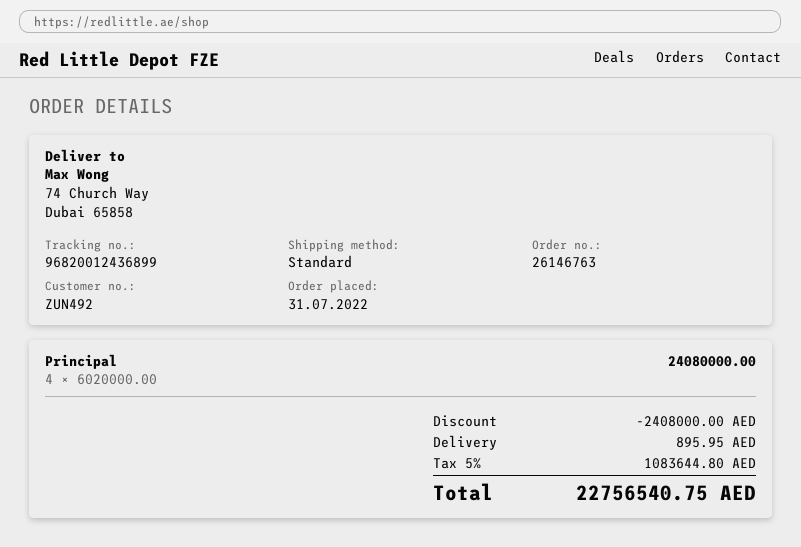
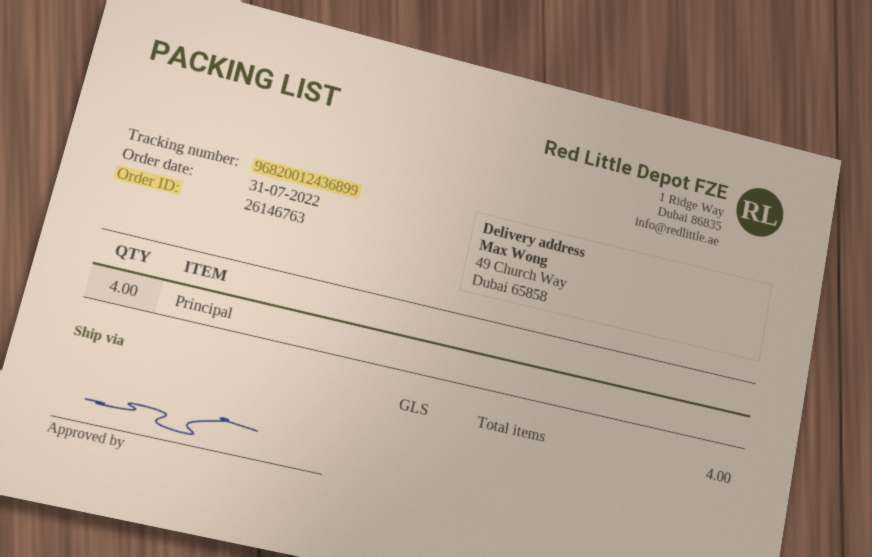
shipping method: standard -> GLS
ship to: 74 Church Way, Dubai 65858 -> 49 Church Way, Dubai 65858

